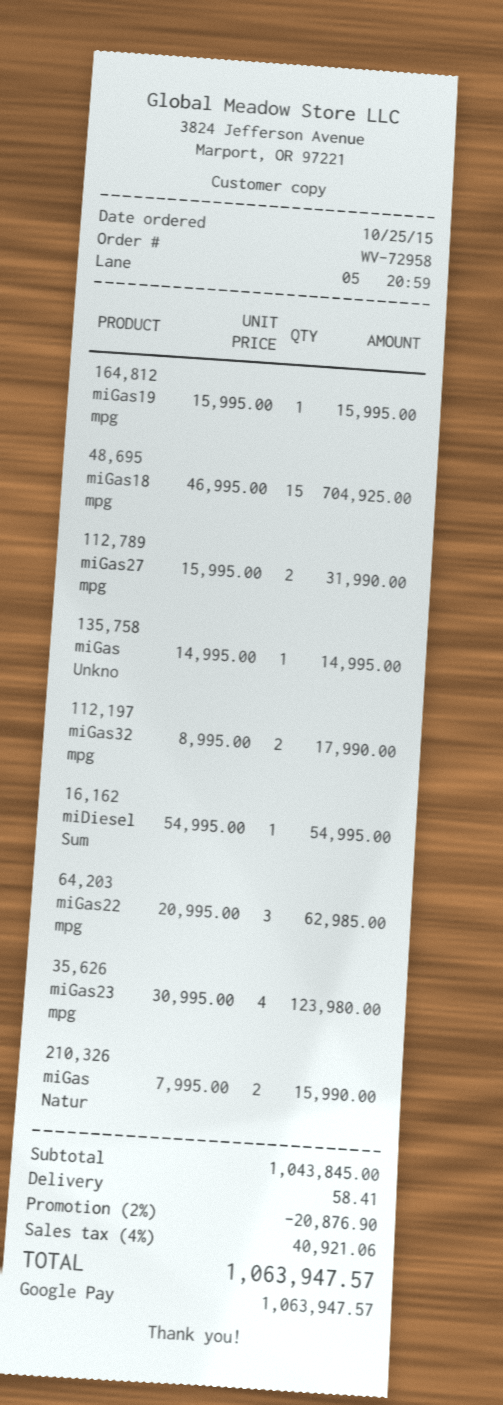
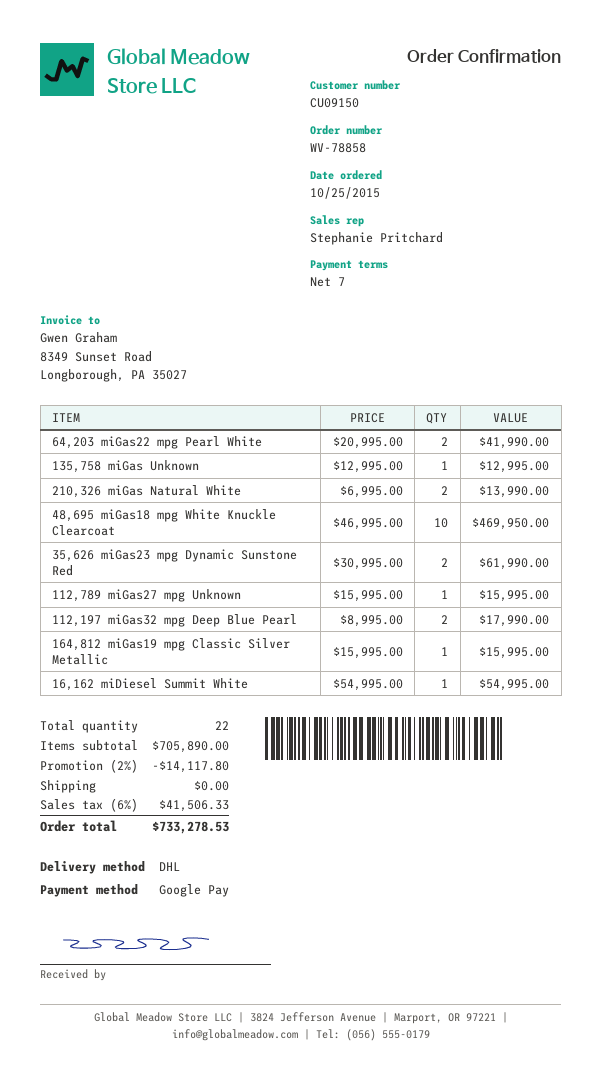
order number: WV-72958 -> WV-78858
48,695 miGas18 mpg: 15 x 46995.00 = 704925.00 -> 10 x 46995.00 = 469950.00
112,789 miGas27 mpg: 2 x 15995.00 = 31990.00 -> 1 x 15995.00 = 15995.00
135,758 miGas Unkno: 1 x 14995.00 = 14995.00 -> 1 x 12995.00 = 12995.00
64,203 miGas22 mpg: 3 x 20995.00 = 62985.00 -> 2 x 20995.00 = 41990.00
35,626 miGas23 mpg: 4 x 30995.00 = 123980.00 -> 2 x 30995.00 = 61990.00
210,326 miGas Natur: 2 x 7995.00 = 15990.00 -> 2 x 6995.00 = 13990.00
subtotal: 1043845.00 -> 705890.00
discount: 2% = 20876.90 -> 2% = 14117.80
shipping: 58.41 -> 0.00
tax: 4% = 40921.06 -> 6% = 41506.33
total: 1063947.57 -> 733278.53

